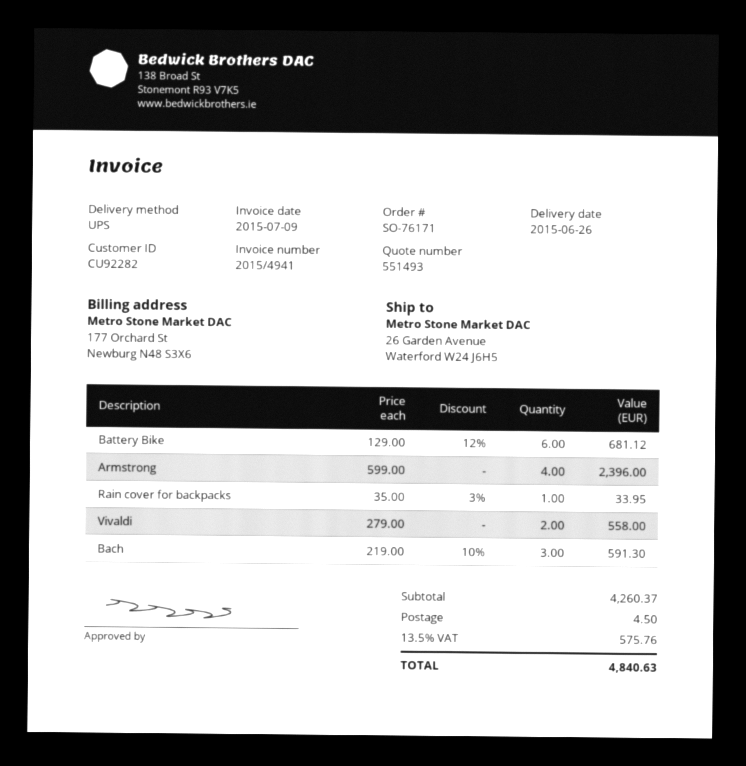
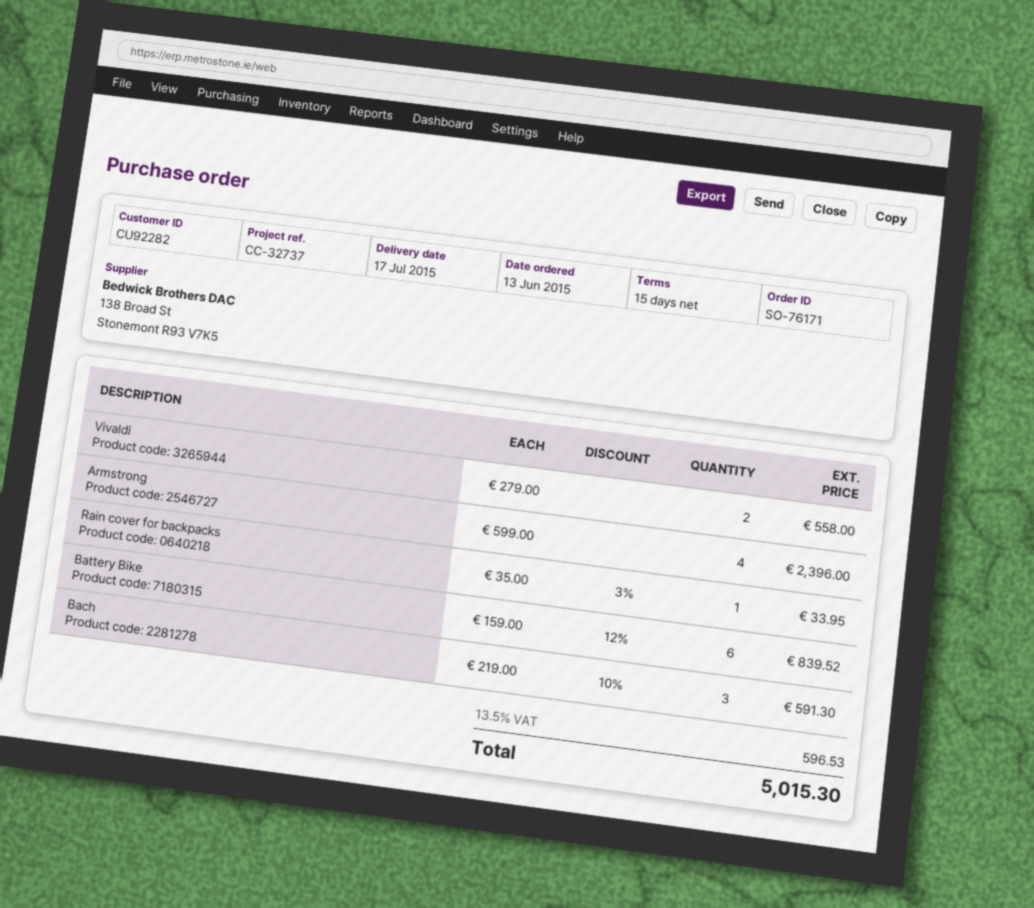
delivery date: 2015-06-26 -> 2015-07-17
Battery Bike: 6 x 129.00 - 12% = 681.12 -> 6 x 159.00 - 12% = 839.52
shipping: 4.50 -> none
tax: 13.5% = 575.76 -> 13.5% = 596.53
total: 4840.63 -> 5015.30

